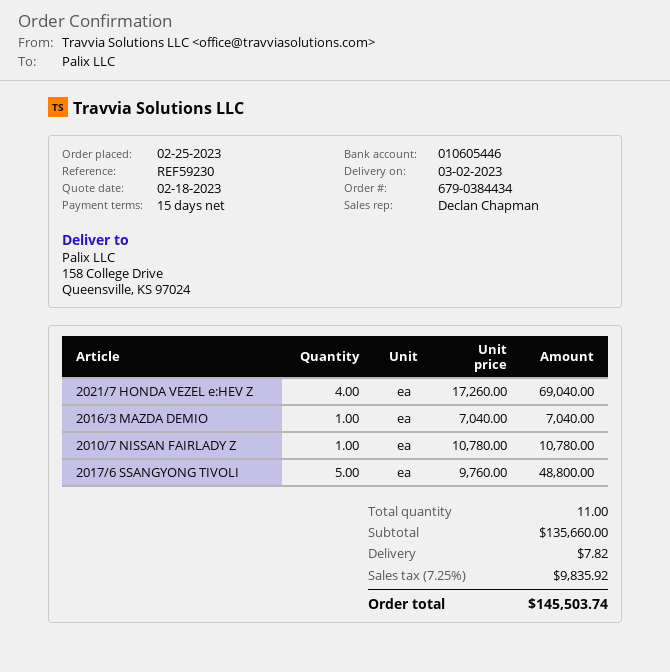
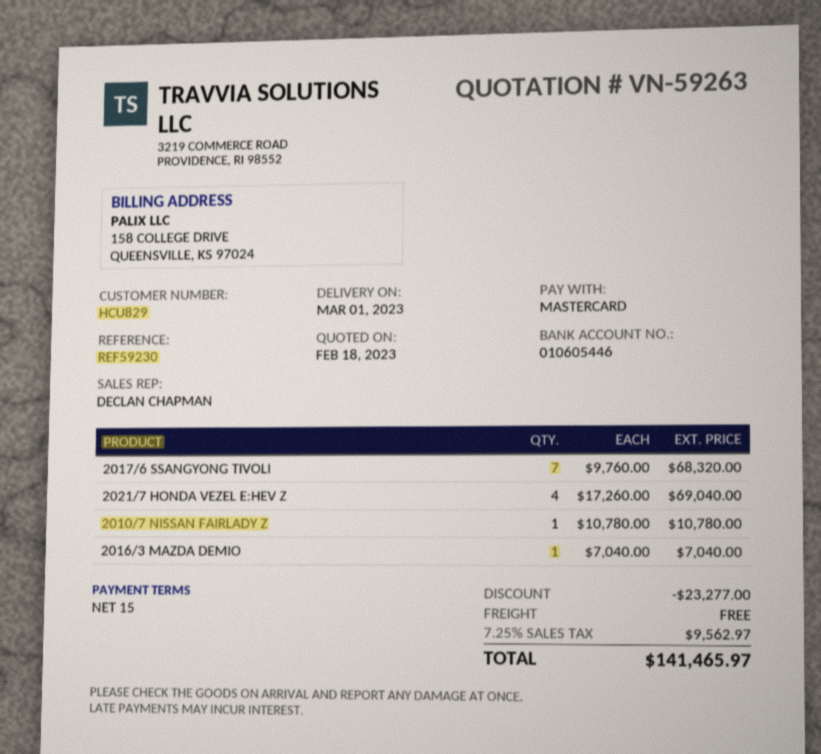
delivery date: 2023-03-02 -> 2023-03-01
2017/6 SSANGYONG TIVOLI: 5 x 9760.00 = 48800.00 -> 7 x 9760.00 = 68320.00
discount: none -> 23277.00
shipping: 7.82 -> 0.00
tax: 7.25% = 9835.92 -> 7.25% = 9562.97
total: 145503.74 -> 141465.97

